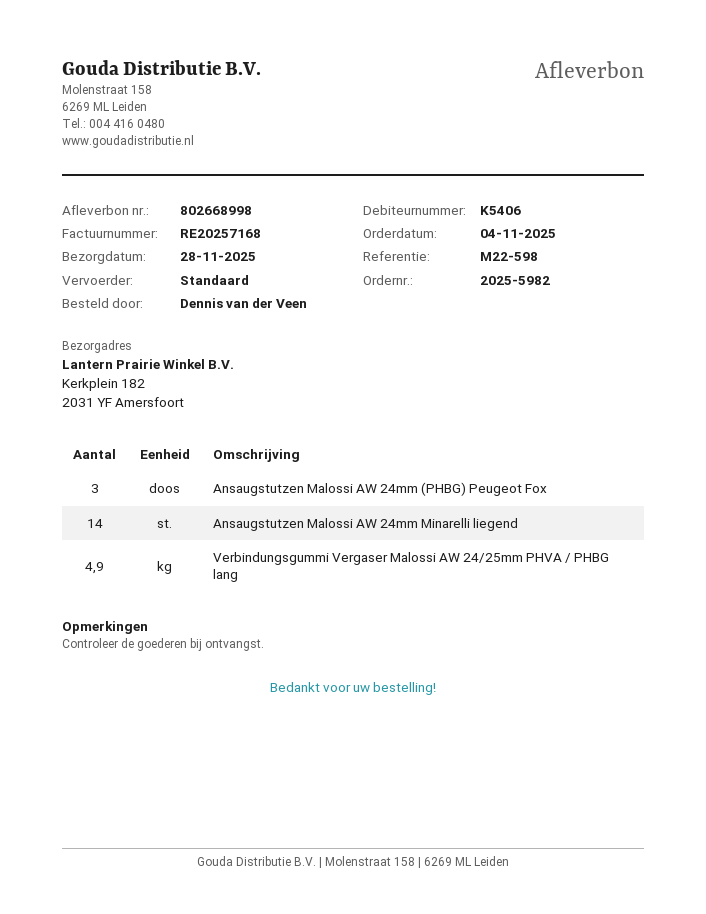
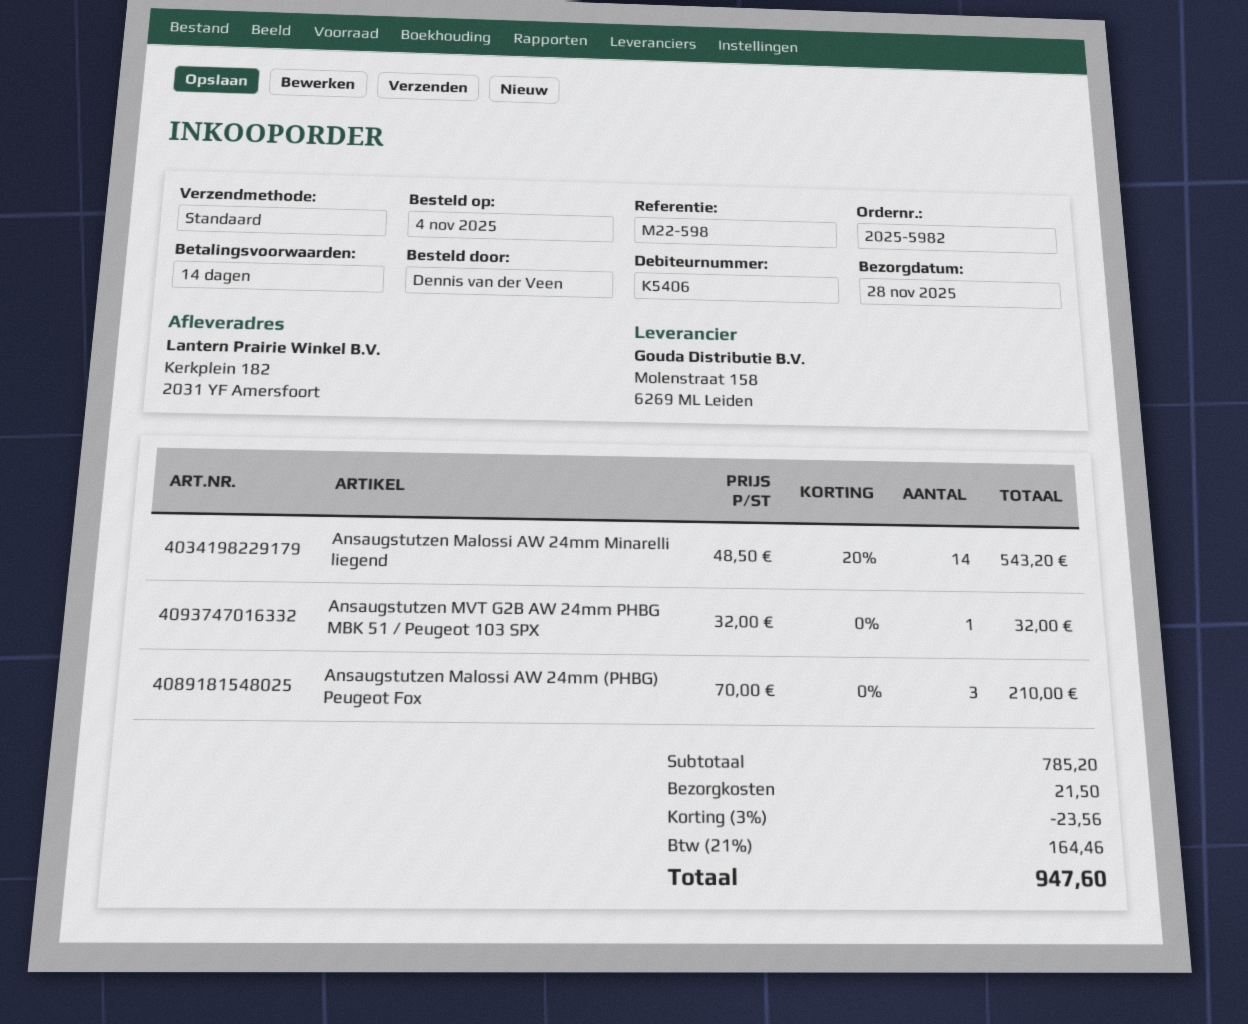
Verbindungsgummi Vergaser Malossi AW 24/25mm PHVA / PHBG lang: 4.9 -> none
Ansaugstutzen MVT G2B AW 24mm PHBG MBK 51 / Peugeot 103 SPX: none -> 1

